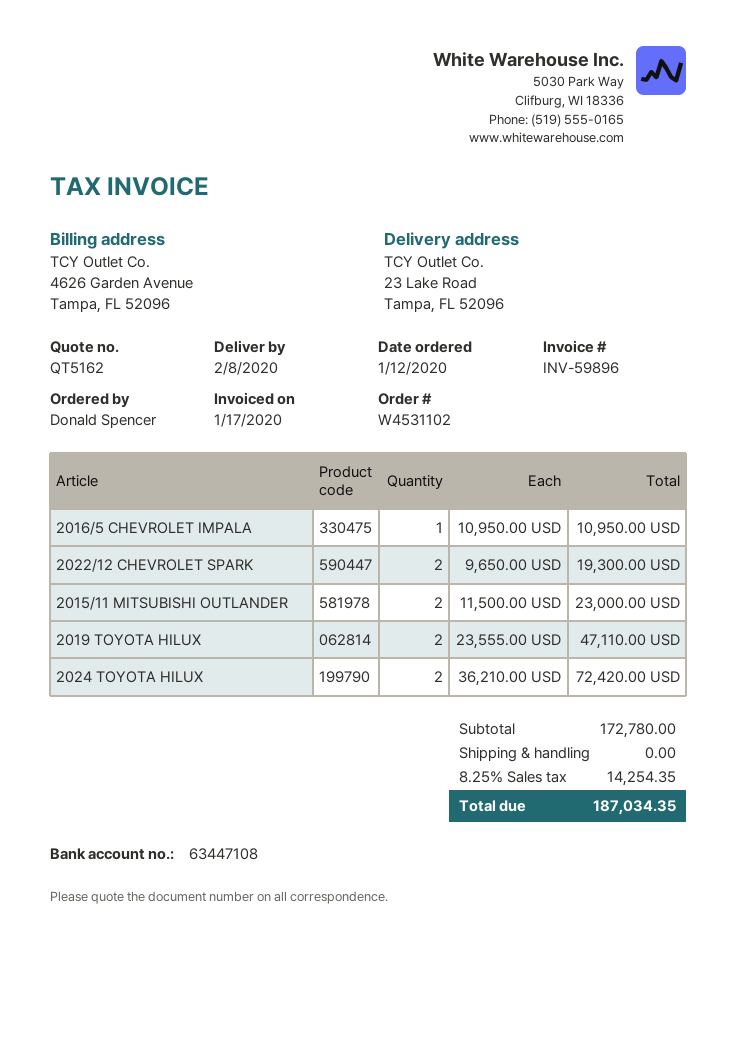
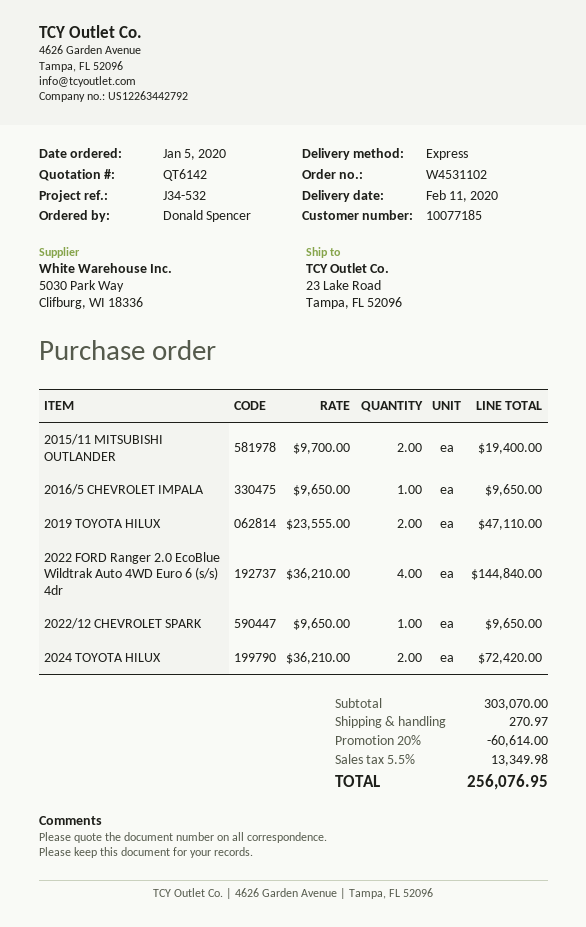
quote number: QT5162 -> QT6142
order date: 2020-01-12 -> 2020-01-05
delivery date: 2020-02-08 -> 2020-02-11
2016/5 CHEVROLET IMPALA: 1 x 10950.00 = 10950.00 -> 1 x 9650.00 = 9650.00
2022/12 CHEVROLET SPARK: 2 x 9650.00 = 19300.00 -> 1 x 9650.00 = 9650.00
2015/11 MITSUBISHI OUTLANDER: 2 x 11500.00 = 23000.00 -> 2 x 9700.00 = 19400.00
2022 FORD Ranger 2.0 EcoBlue Wildtrak Auto 4WD Euro 6 (s/s) 4dr: none -> 4 x 36210.00 = 144840.00
subtotal: 172780.00 -> 303070.00
discount: none -> 20% = 60614.00
shipping: 0.00 -> 270.97
tax: 8.25% = 14254.35 -> 5.5% = 13349.98
total: 187034.35 -> 256076.95

